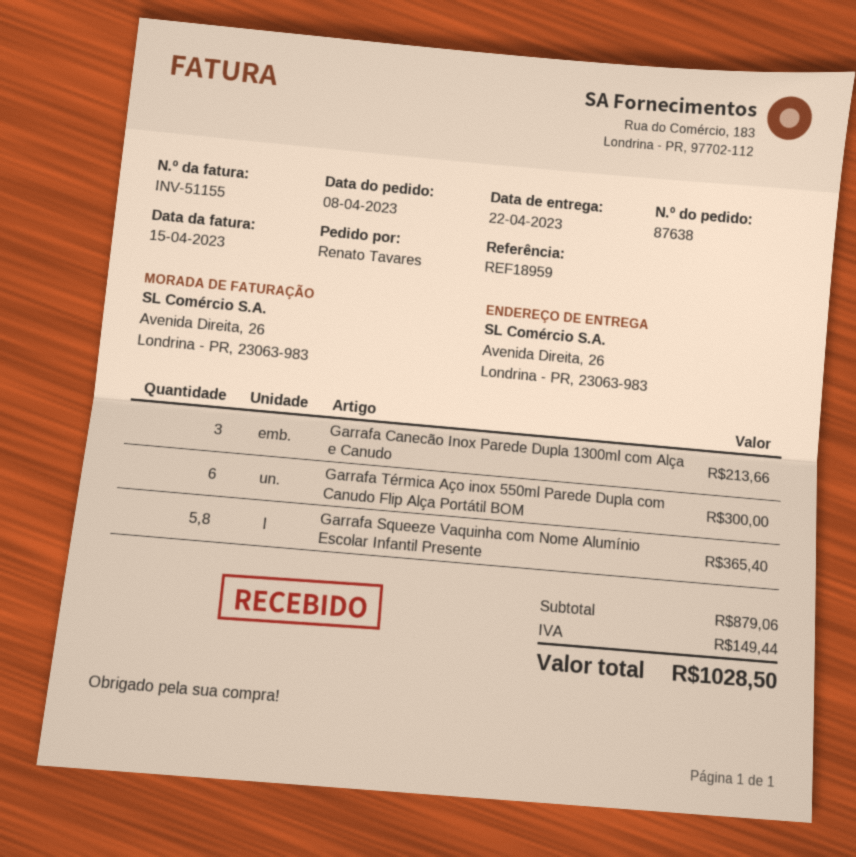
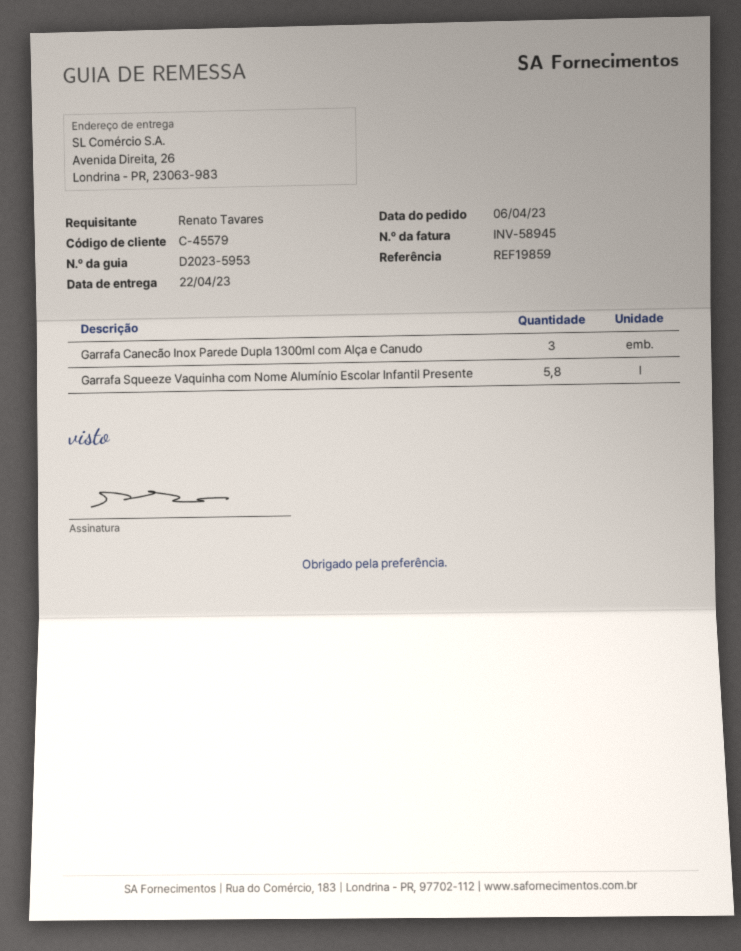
order date: 2023-04-08 -> 2023-04-06
invoice number: INV-51155 -> INV-58945
reference: REF18959 -> REF19859
Garrafa Térmica Aço inox 550ml Parede Dupla com Canudo Flip Alça Portátil BOM: 6 -> none

